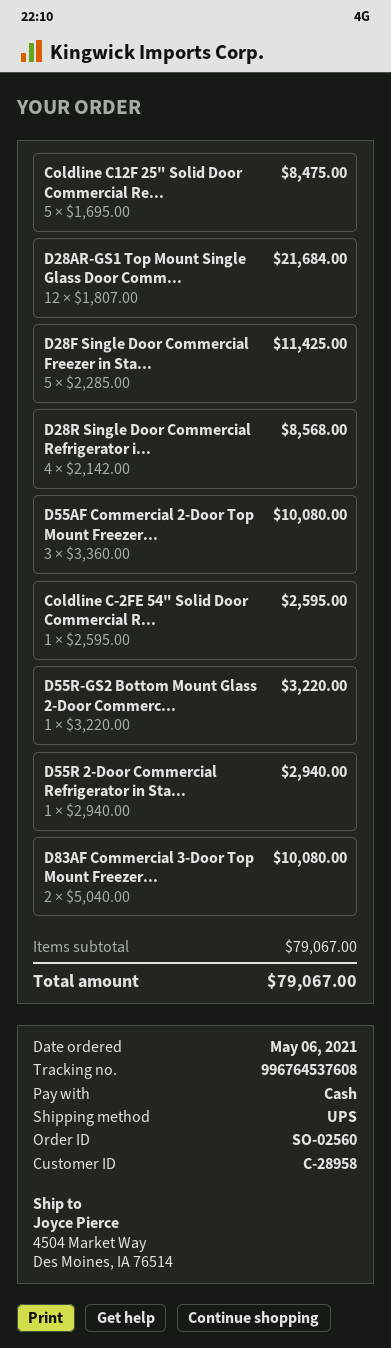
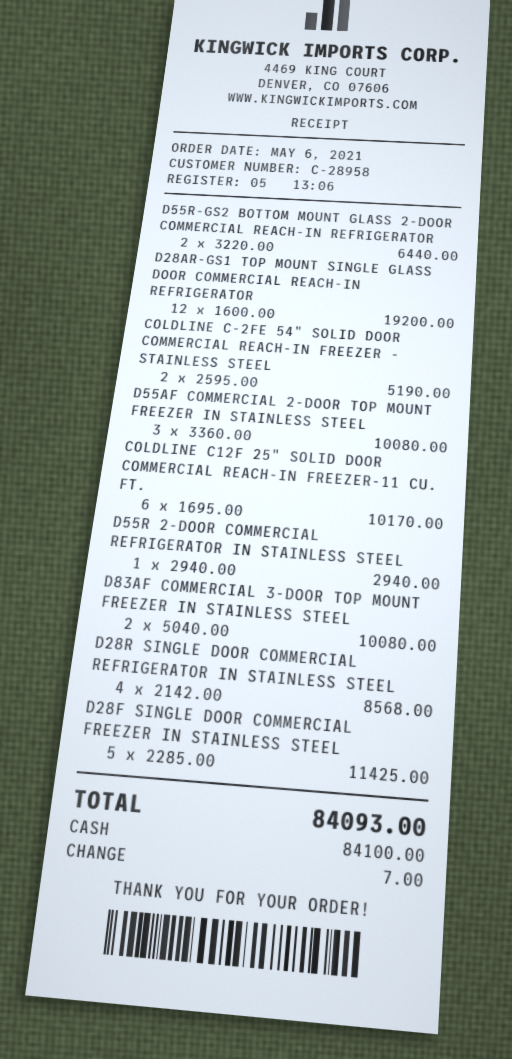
Coldline C12F 25" Solid Door Commercial Re...: 5 x 1695.00 = 8475.00 -> 6 x 1695.00 = 10170.00
D28AR-GS1 Top Mount Single Glass Door Comm...: 12 x 1807.00 = 21684.00 -> 12 x 1600.00 = 19200.00
Coldline C-2FE 54" Solid Door Commercial R...: 1 x 2595.00 = 2595.00 -> 2 x 2595.00 = 5190.00
D55R-GS2 Bottom Mount Glass 2-Door Commerc...: 1 x 3220.00 = 3220.00 -> 2 x 3220.00 = 6440.00
total: 79067.00 -> 84093.00

